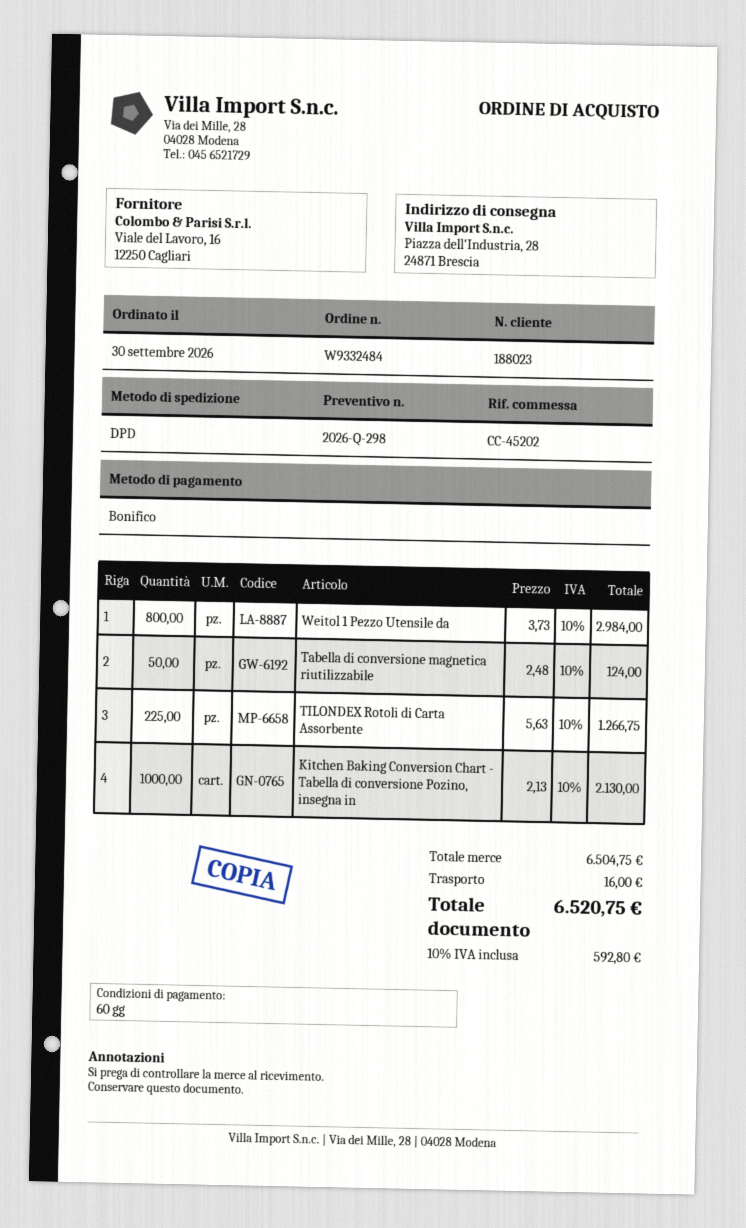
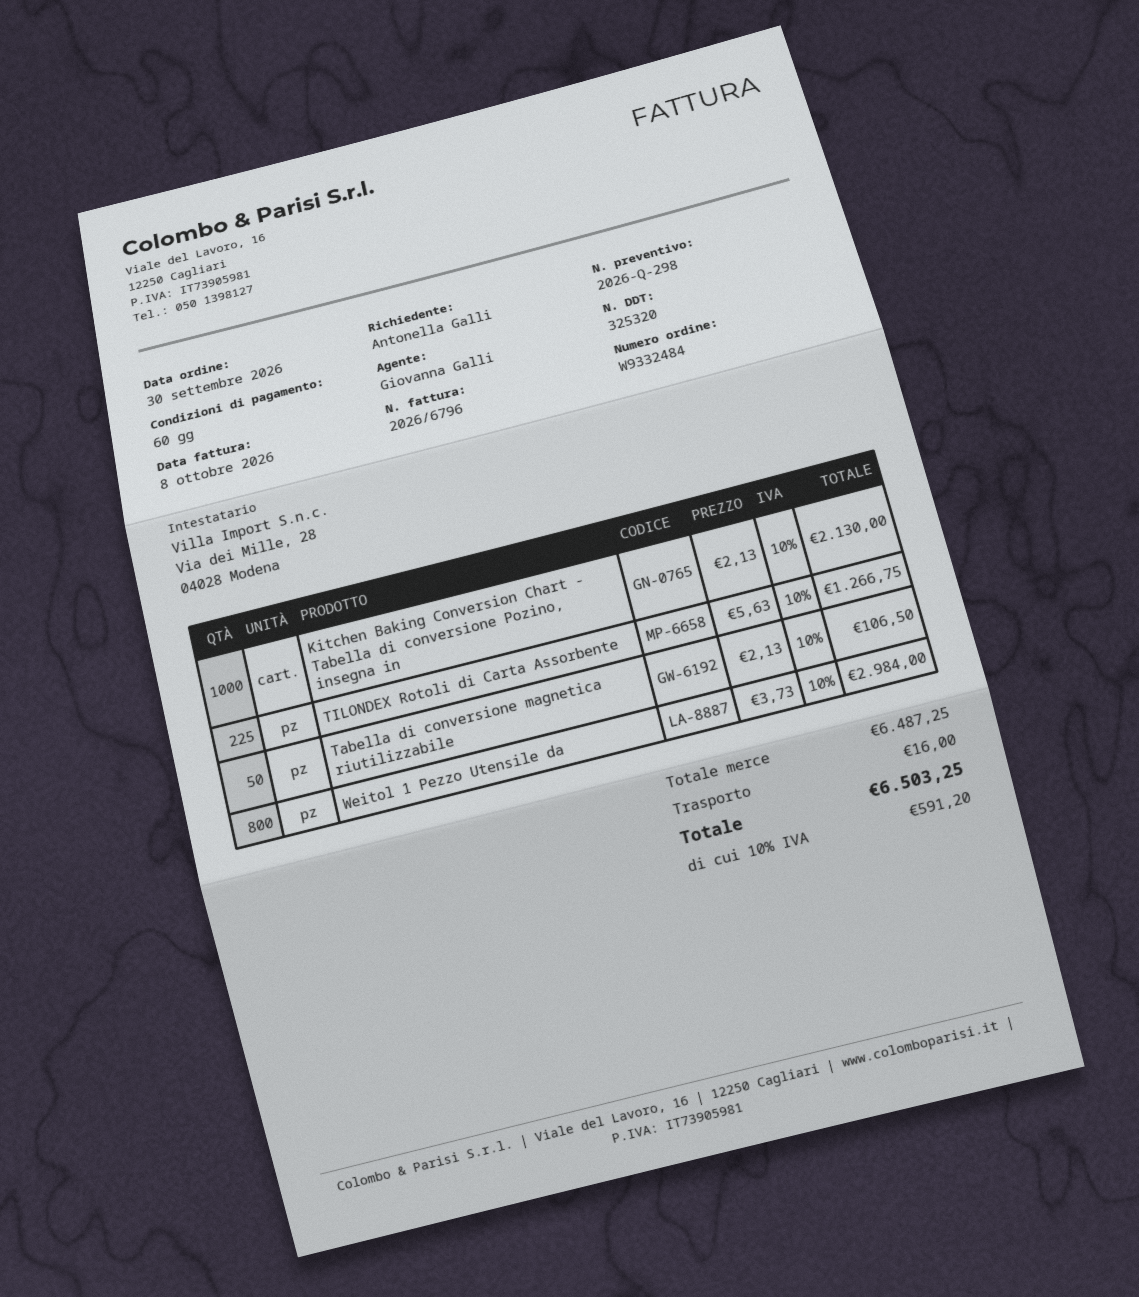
Tabella di conversione magnetica riutilizzabile: 50 x 2.48 = 124.00 -> 50 x 2.13 = 106.50
subtotal: 6504.75 -> 6487.25
tax: 10% = 592.80 -> 10% = 591.20
total: 6520.75 -> 6503.25

